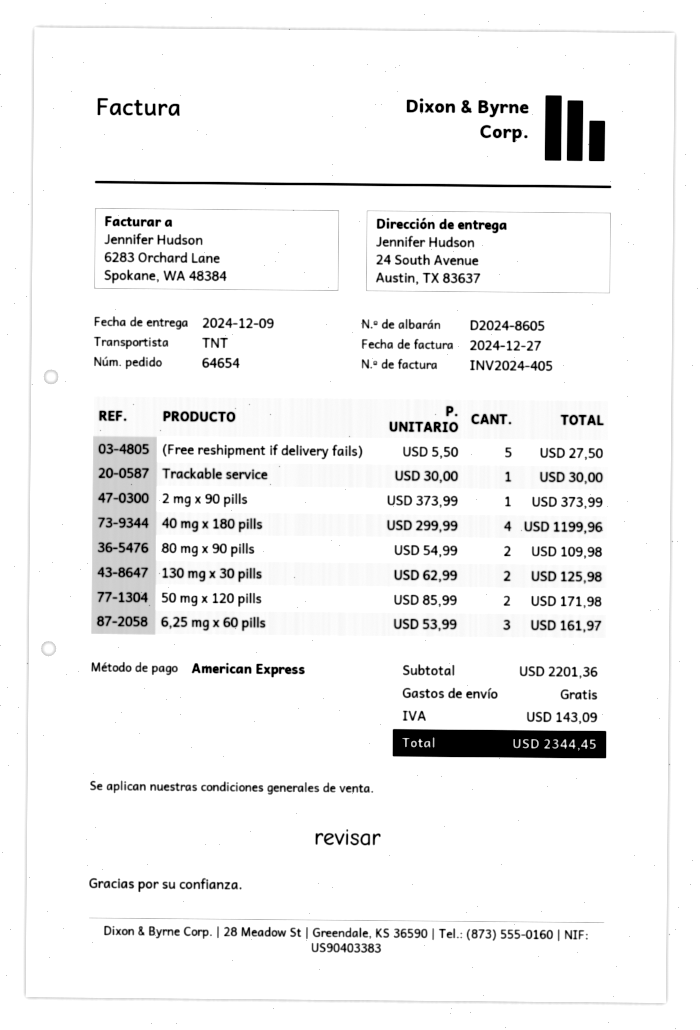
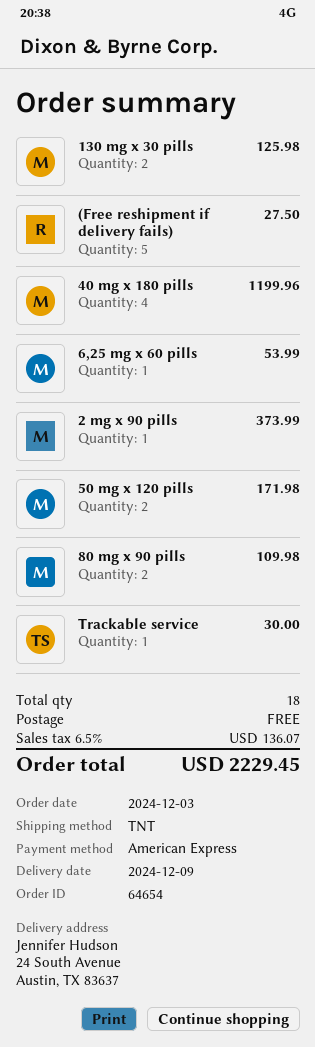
6,25 mg x 60 pills: 3 for 161.97 -> 1 for 53.99
tax: 143.09 -> 136.07
total: 2344.45 -> 2229.45

